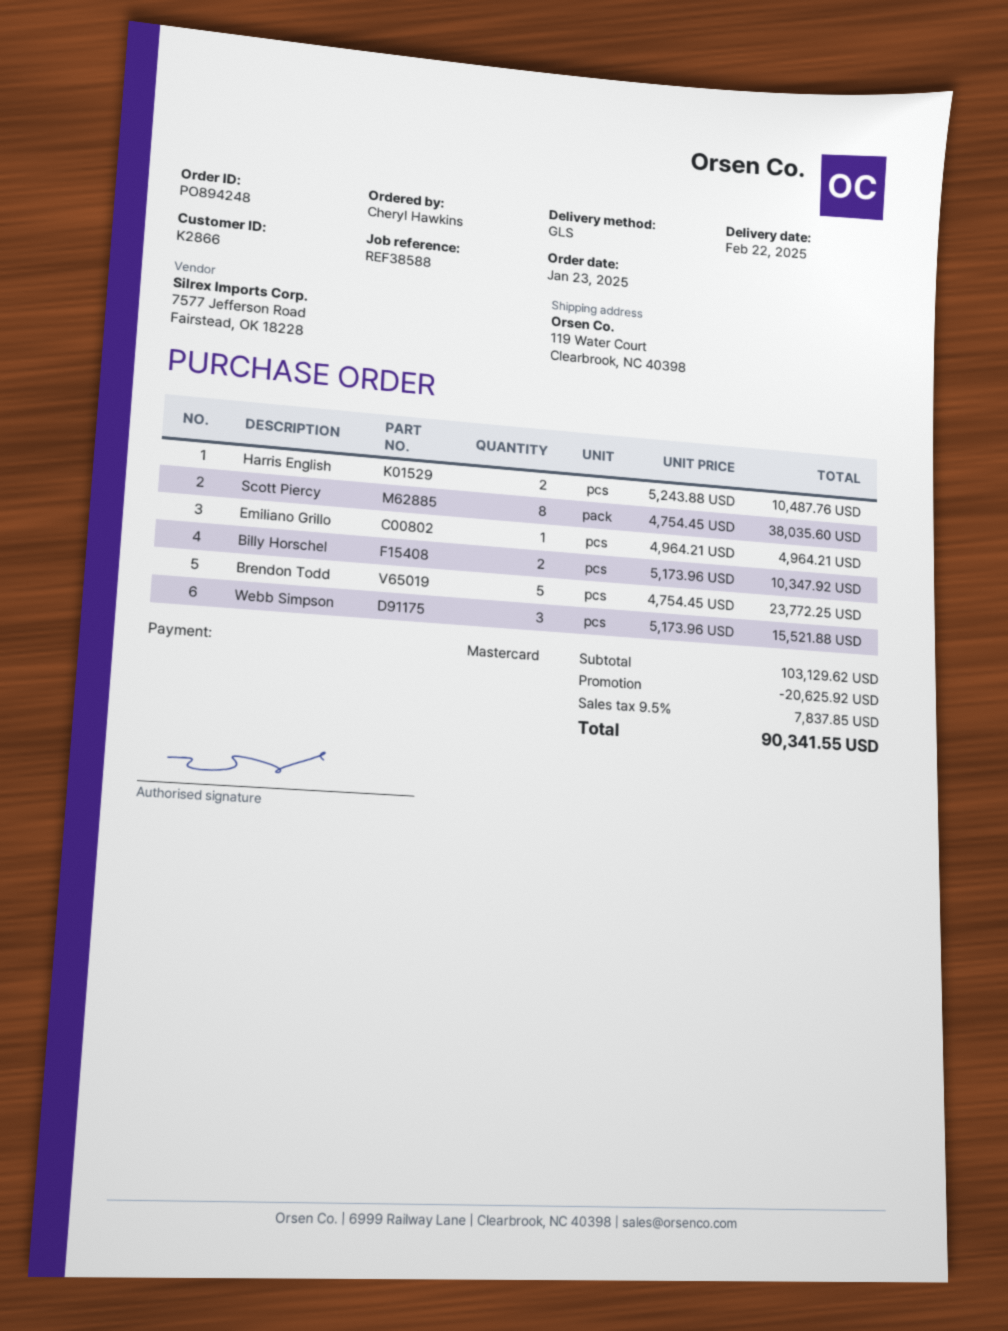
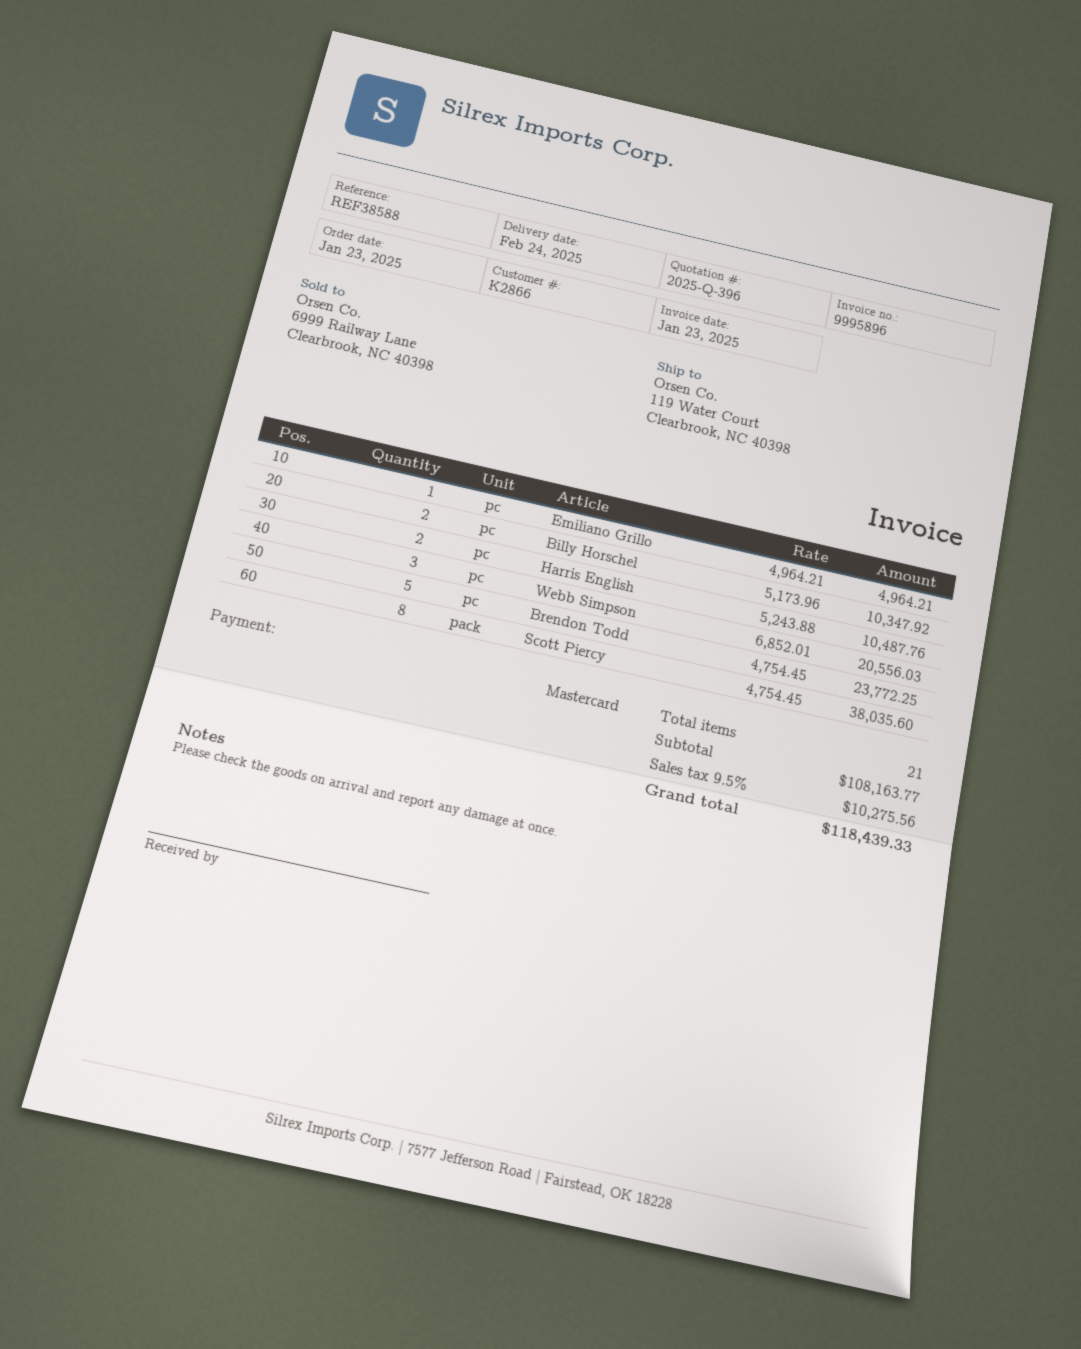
delivery date: 2025-02-22 -> 2025-02-24
Webb Simpson: 3 x 5173.96 = 15521.88 -> 3 x 6852.01 = 20556.03
subtotal: 103129.62 -> 108163.77
discount: 20625.92 -> none
tax: 9.5% = 7837.85 -> 9.5% = 10275.56
total: 90341.55 -> 118439.33

